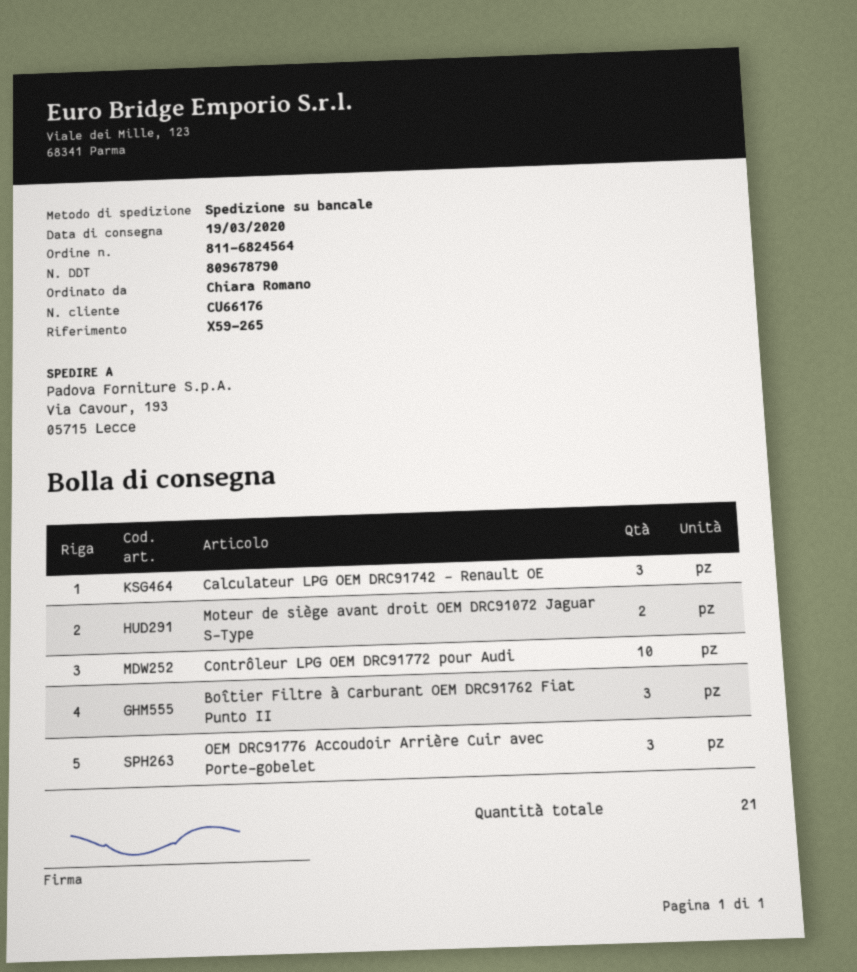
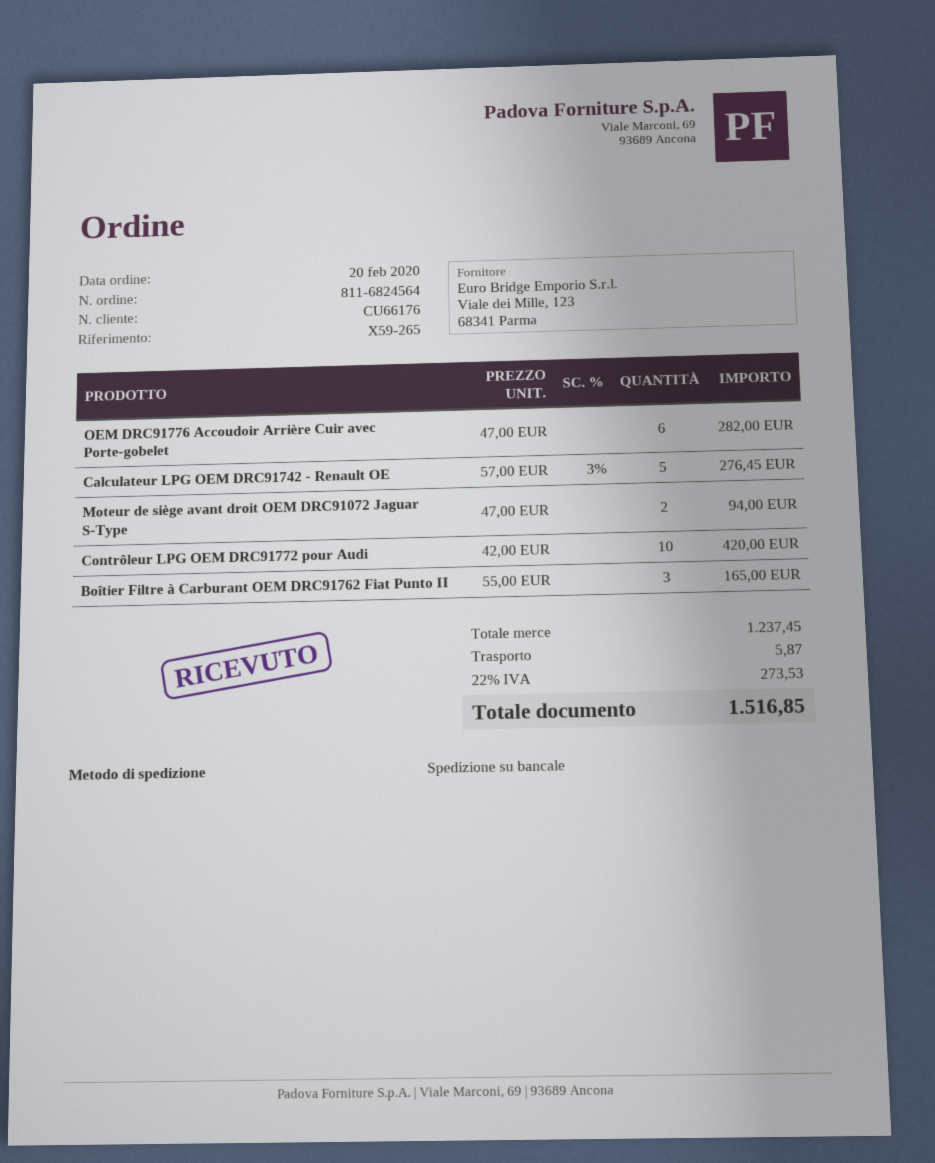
Calculateur LPG OEM DRC91742 - Renault OE: 3 -> 5
OEM DRC91776 Accoudoir Arrière Cuir avec Porte-gobelet: 3 -> 6

